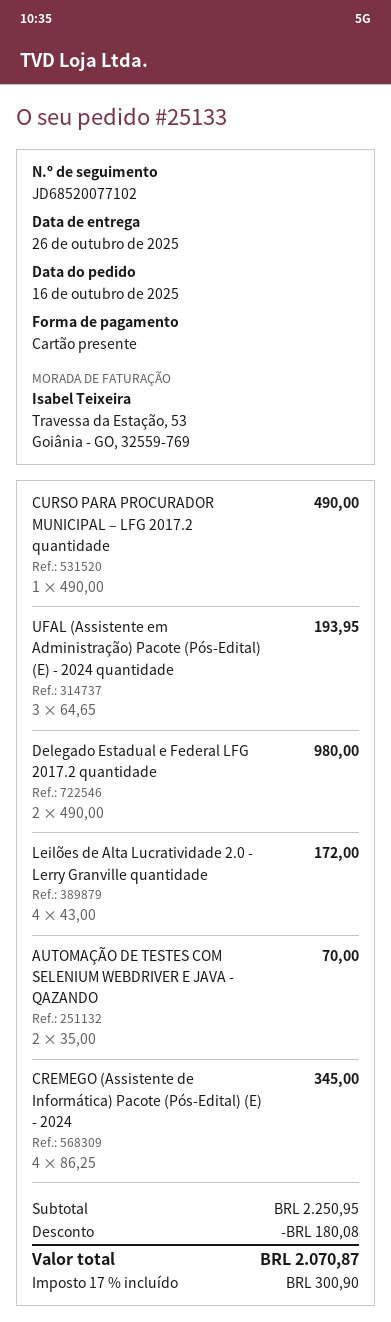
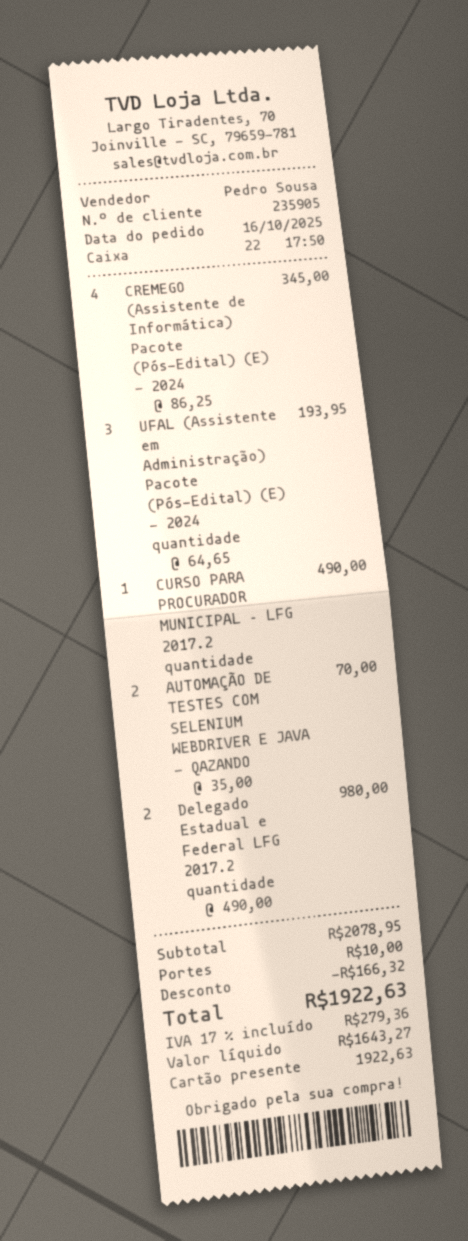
Leilões de Alta Lucratividade 2.0 - Lerry Granville quantidade: 4 x 43.00 = 172.00 -> none
subtotal: 2250.95 -> 2078.95
discount: 180.08 -> 166.32
shipping: none -> 10.00
tax: 17% = 300.90 -> 17% = 279.36
total: 2070.87 -> 1922.63

